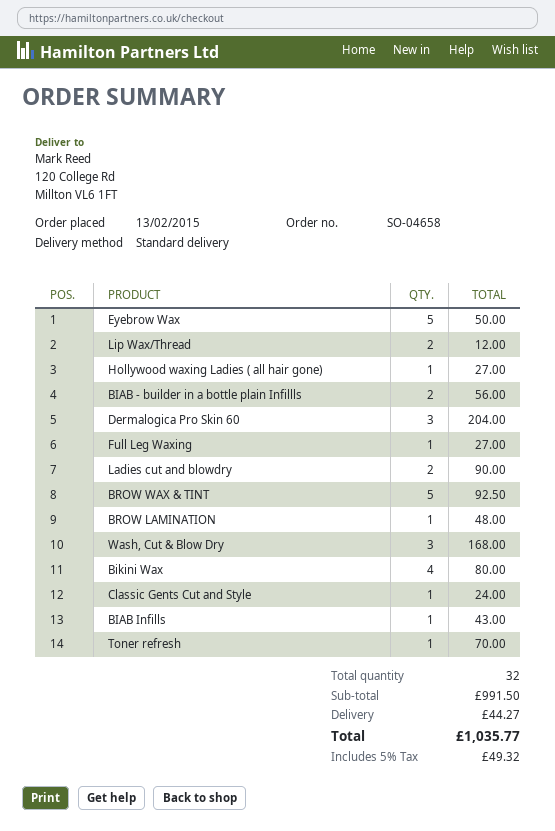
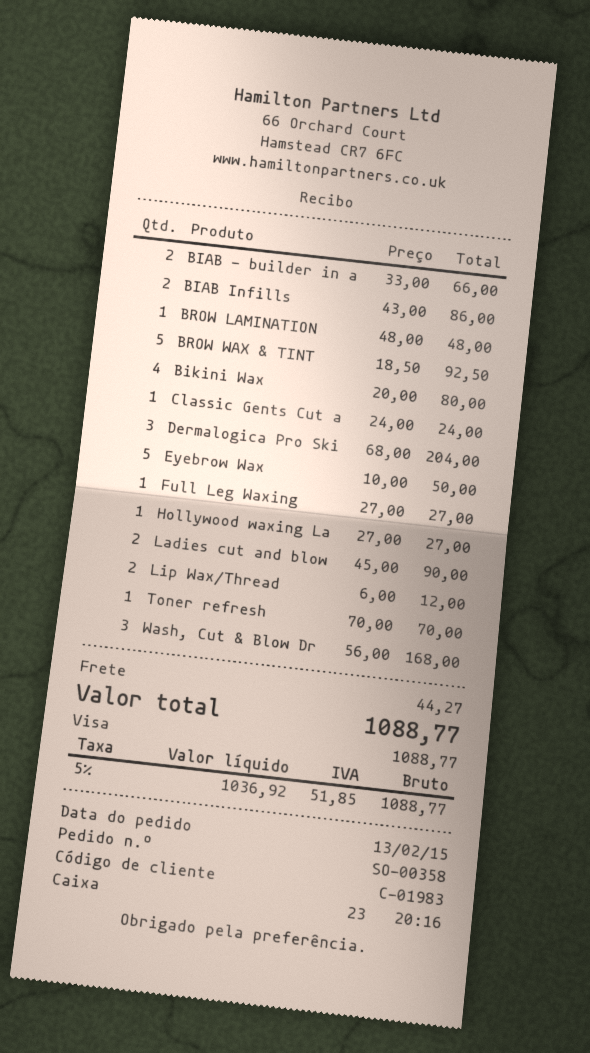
order number: SO-04658 -> SO-00358
BIAB - builder in a bottle plain Infillls: 2 for 56.00 -> 2 for 66.00
BIAB Infills: 1 for 43.00 -> 2 for 86.00
tax: 5% = 49.32 -> 5% = 51.85
total: 1035.77 -> 1088.77

